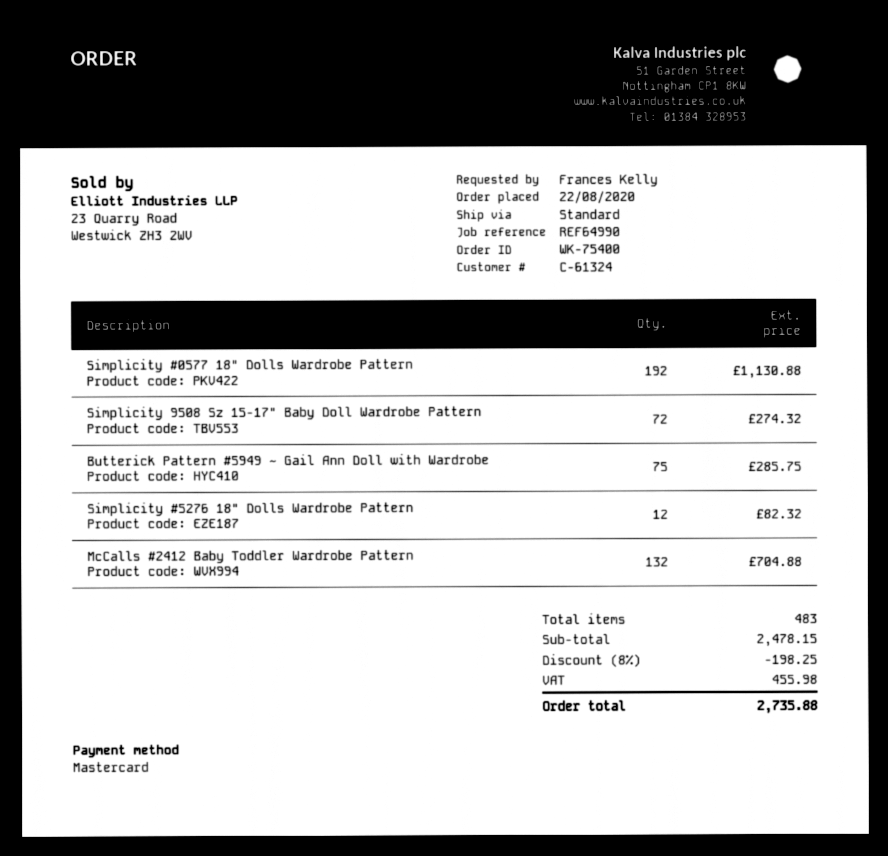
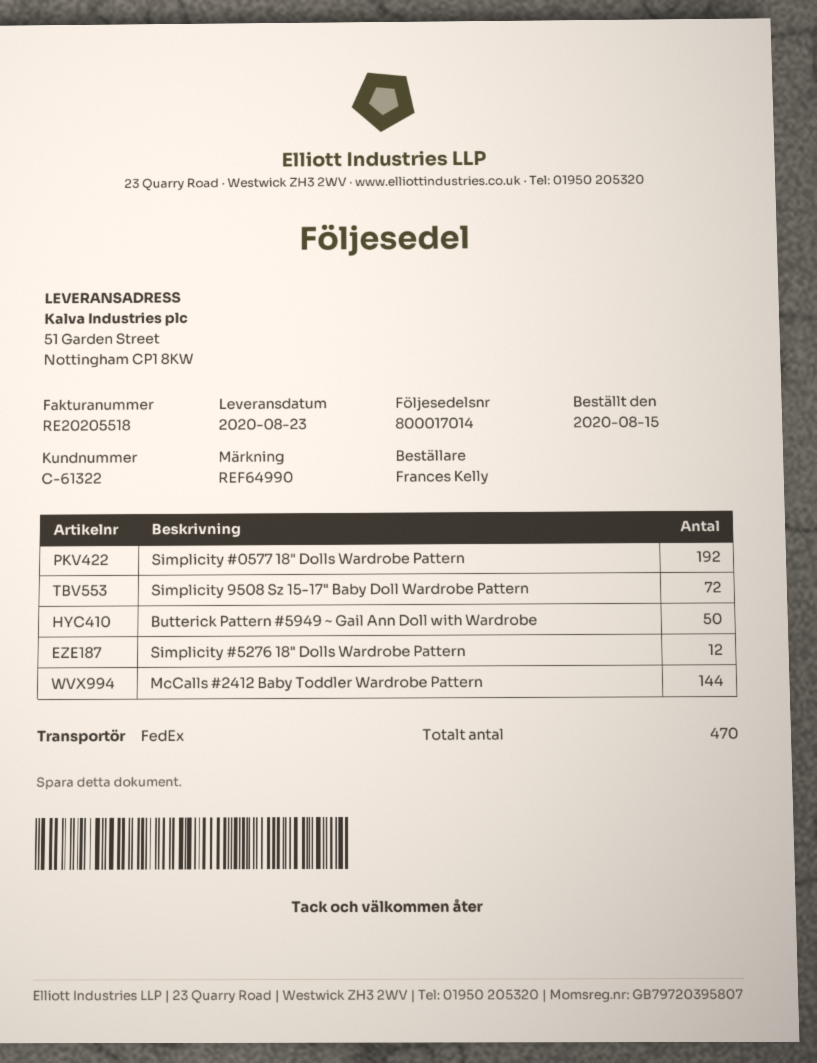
order date: 2020-08-22 -> 2020-08-15
customer number: C-61324 -> C-61322
shipping method: standard -> FedEx
Butterick Pattern #5949 ~ Gail Ann Doll with Wardrobe: 75 -> 50
McCalls #2412 Baby Toddler Wardrobe Pattern: 132 -> 144
total quantity: 483 -> 470

